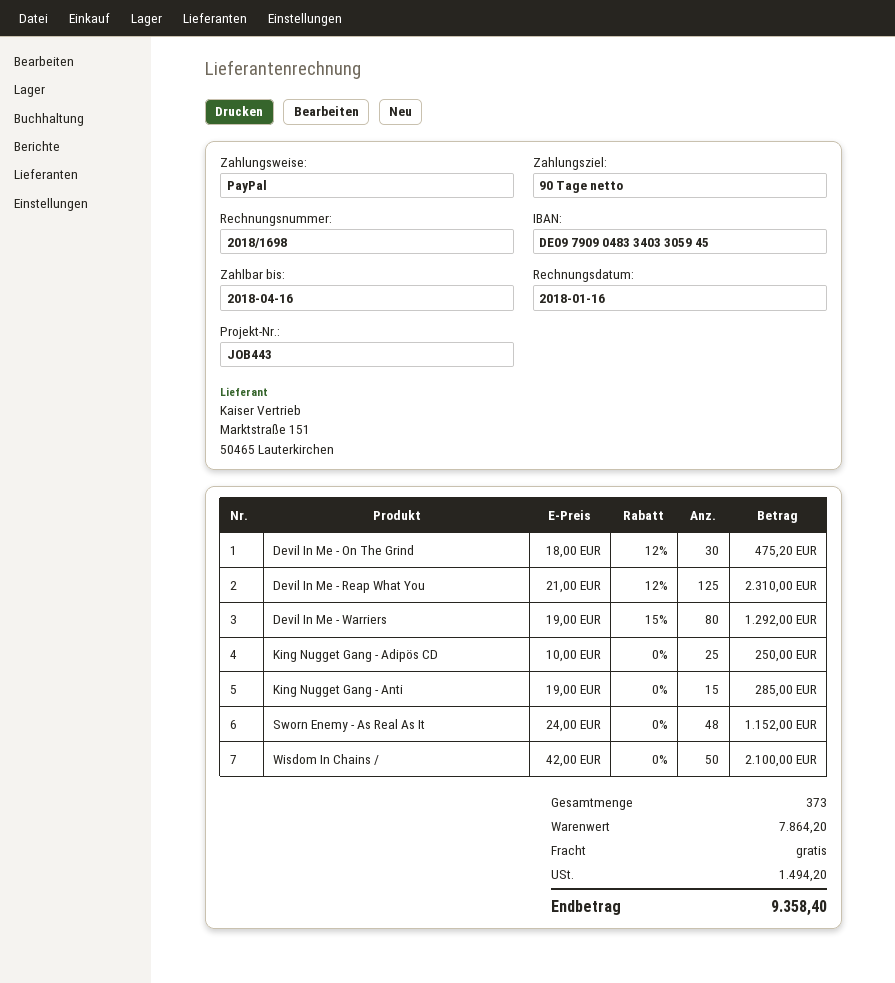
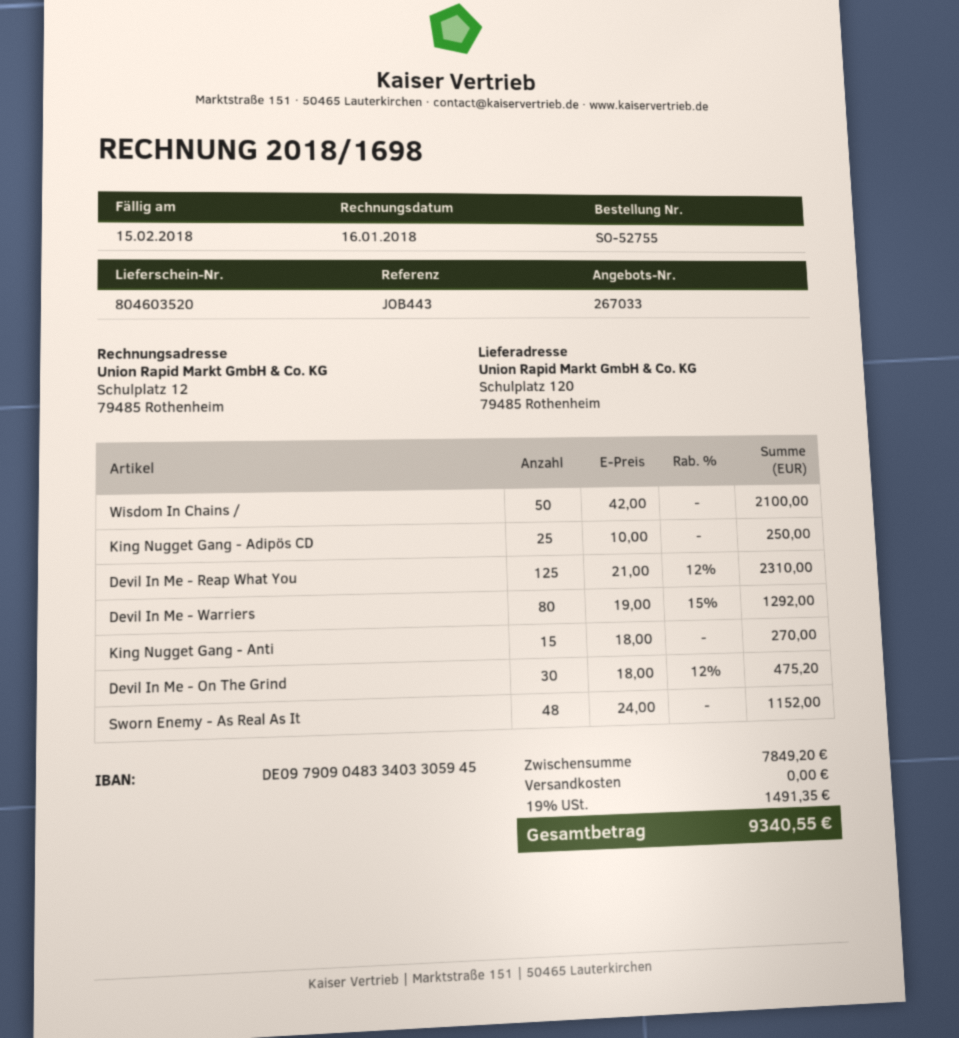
due date: 2018-04-16 -> 2018-02-15
King Nugget Gang - Anti: 15 x 19.00 = 285.00 -> 15 x 18.00 = 270.00
subtotal: 7864.20 -> 7849.20
tax: 1494.20 -> 1491.35
total: 9358.40 -> 9340.55

